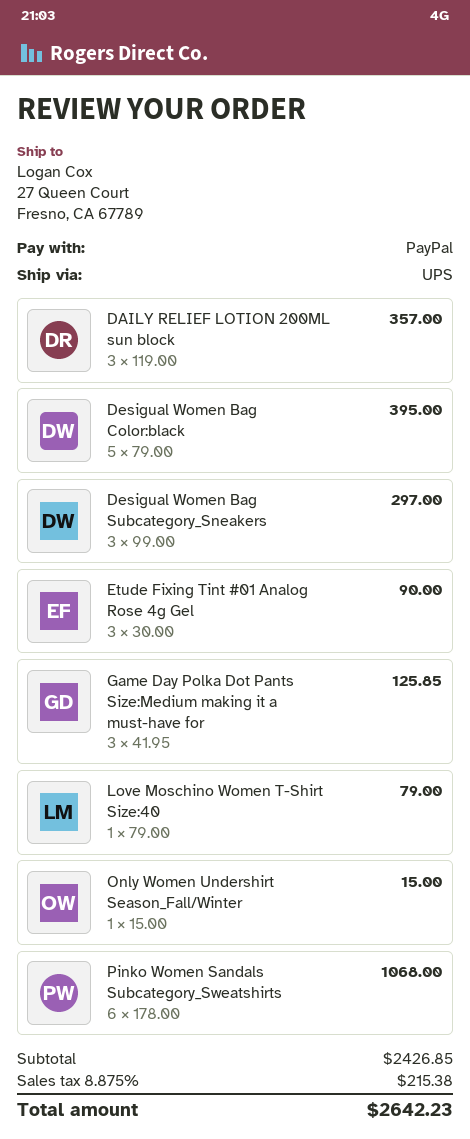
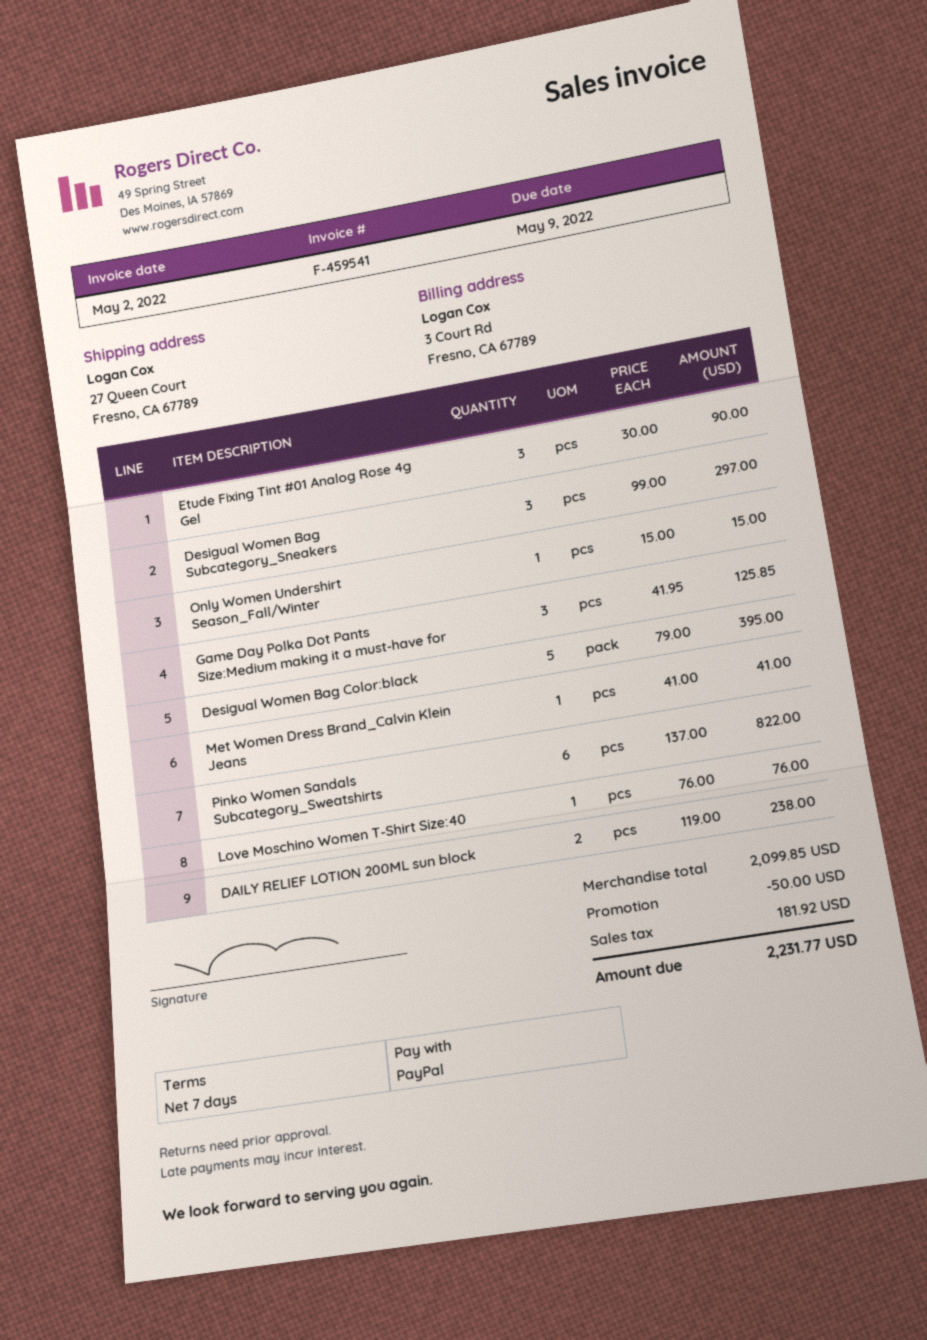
DAILY RELIEF LOTION 200ML sun block: 3 x 119.00 = 357.00 -> 2 x 119.00 = 238.00
Love Moschino Women T-Shirt Size:40: 1 x 79.00 = 79.00 -> 1 x 76.00 = 76.00
Pinko Women Sandals Subcategory_Sweatshirts: 6 x 178.00 = 1068.00 -> 6 x 137.00 = 822.00
Met Women Dress Brand_Calvin Klein Jeans: none -> 1 x 41.00 = 41.00
subtotal: 2426.85 -> 2099.85
discount: none -> 50.00
tax: 215.38 -> 181.92
total: 2642.23 -> 2231.77

